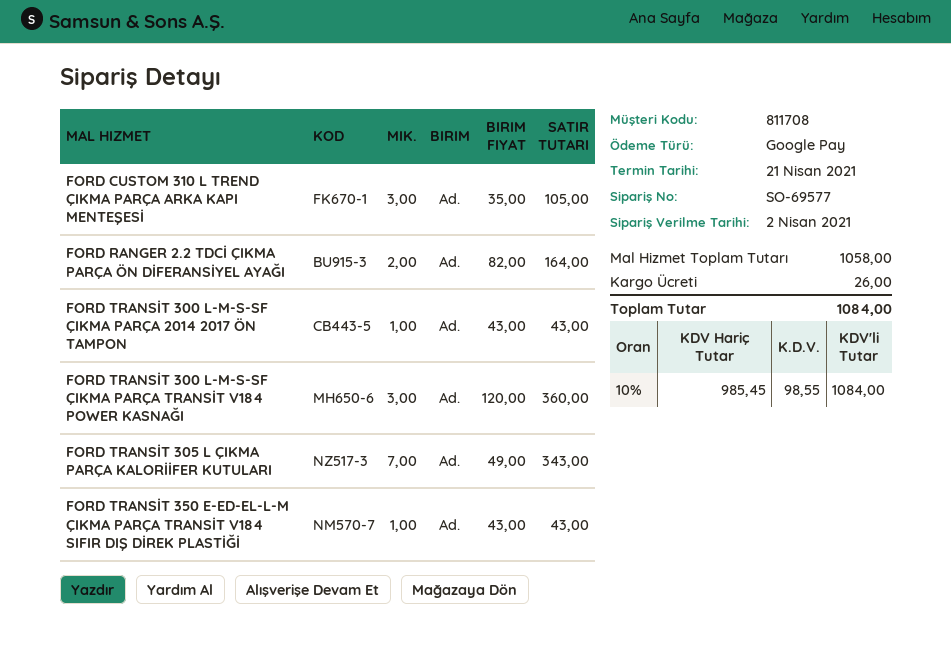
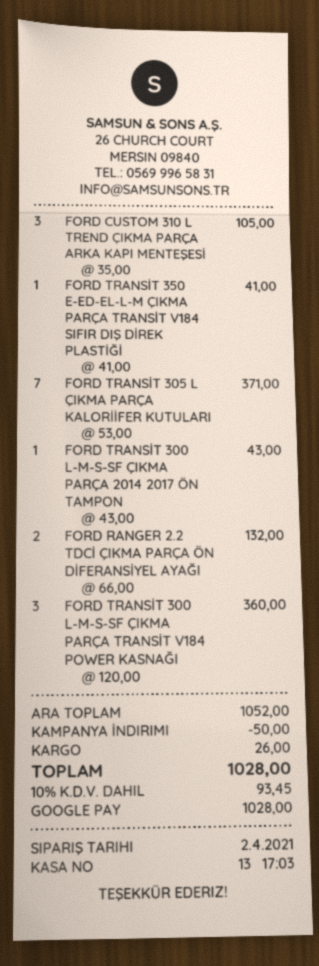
FORD RANGER 2.2 TDCİ ÇIKMA PARÇA ÖN DİFERANSİYEL AYAĞI: 2 x 82.00 = 164.00 -> 2 x 66.00 = 132.00
FORD TRANSİT 305 L ÇIKMA PARÇA KALORİİFER KUTULARI: 7 x 49.00 = 343.00 -> 7 x 53.00 = 371.00
FORD TRANSİT 350 E-ED-EL-L-M ÇIKMA PARÇA TRANSİT V184 SIFIR DIŞ DİREK PLASTİĞİ: 1 x 43.00 = 43.00 -> 1 x 41.00 = 41.00
subtotal: 1058.00 -> 1052.00
discount: none -> 50.00
tax: 10% = 98.55 -> 10% = 93.45
total: 1084.00 -> 1028.00

